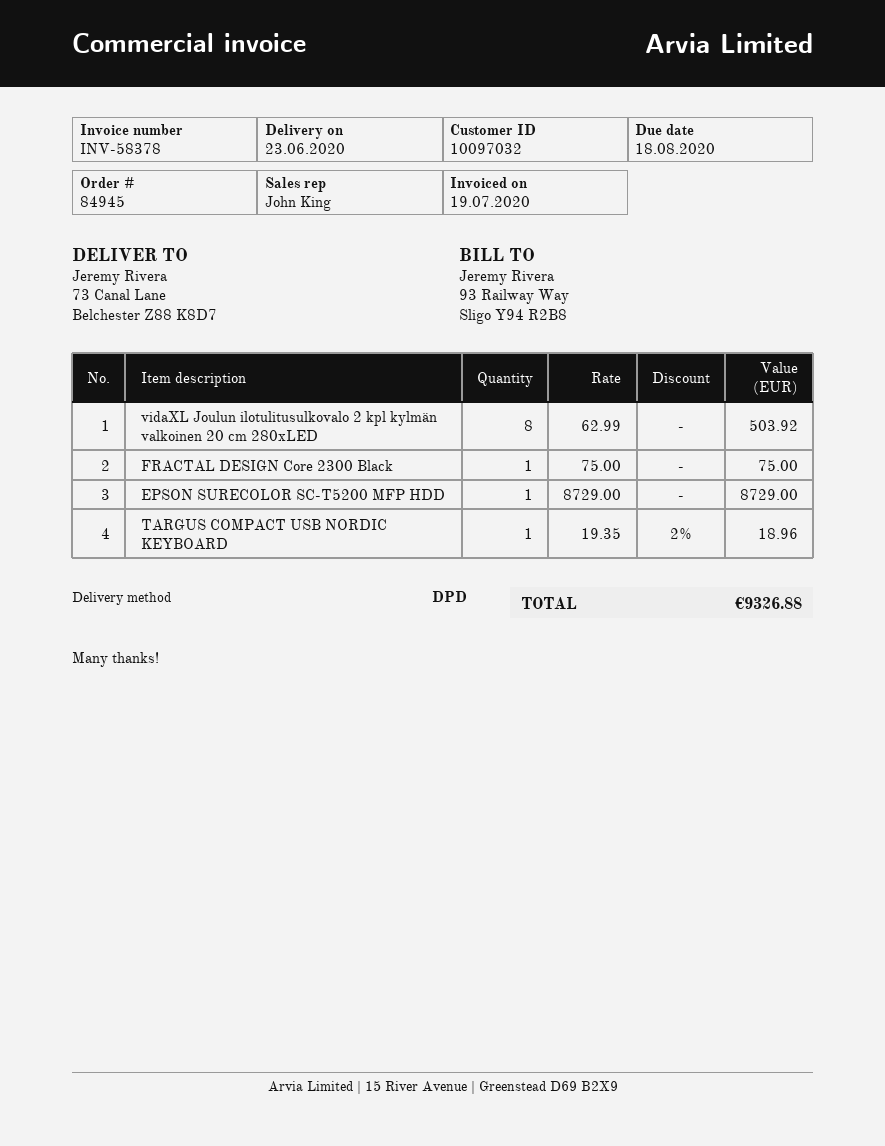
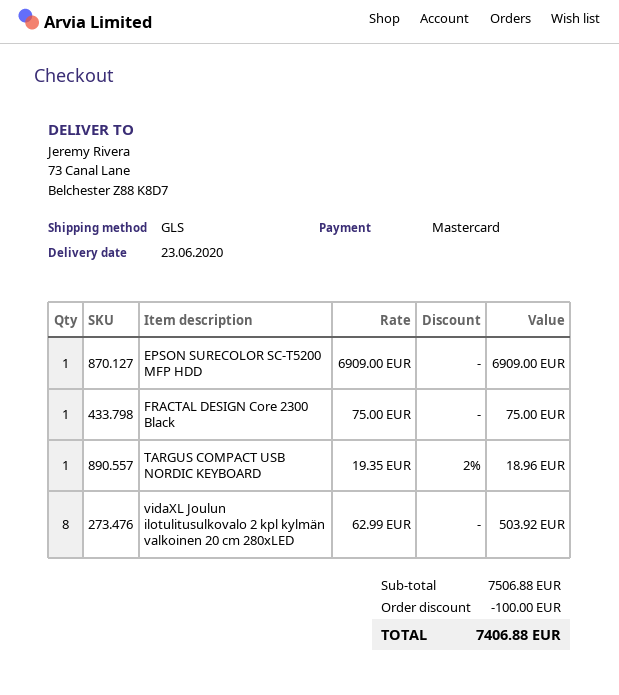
shipping method: DPD -> GLS
EPSON SURECOLOR SC-T5200 MFP HDD: 1 x 8729.00 = 8729.00 -> 1 x 6909.00 = 6909.00
discount: none -> 100.00
total: 9326.88 -> 7406.88

